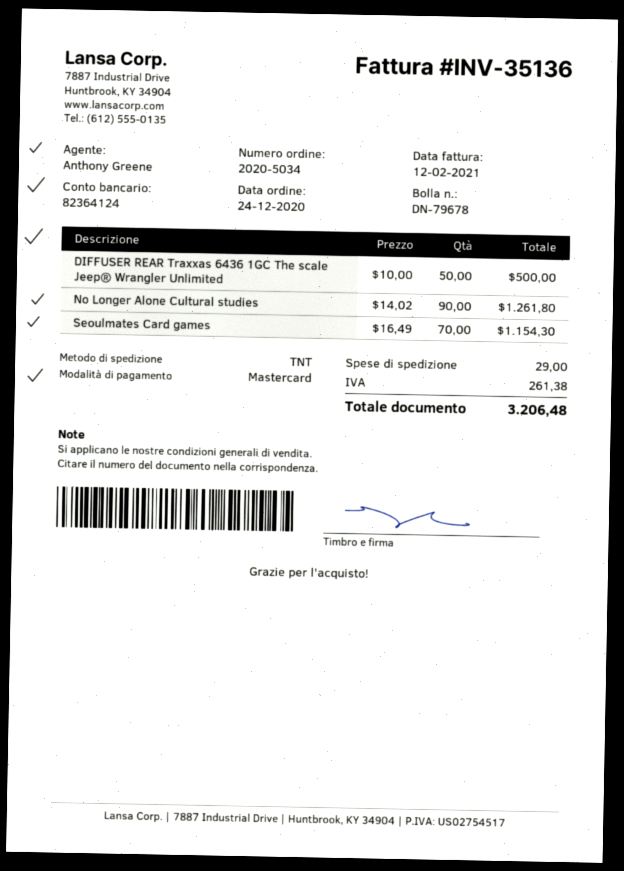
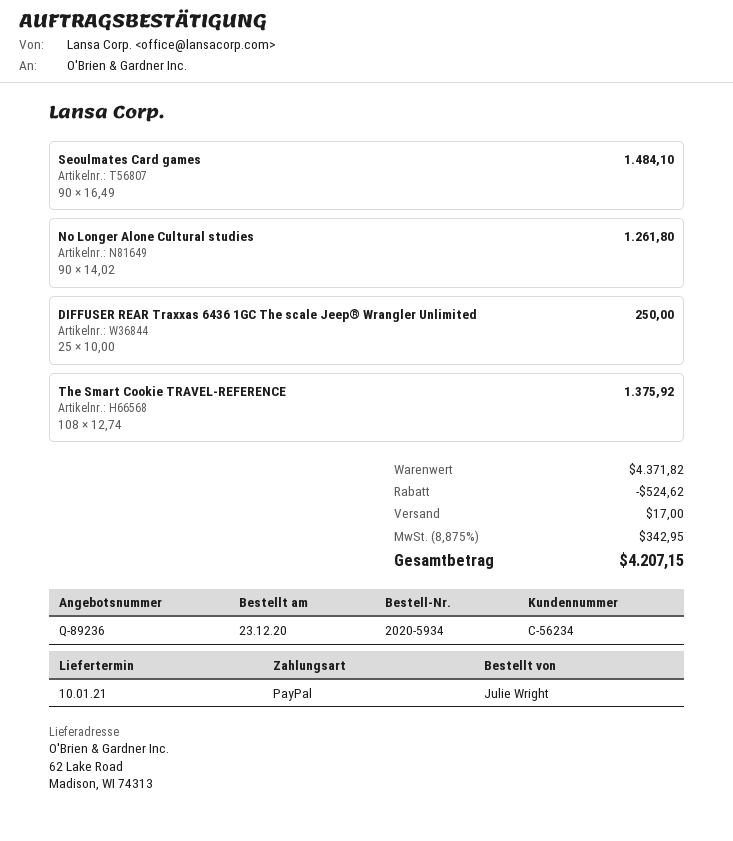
order number: 2020-5034 -> 2020-5934
order date: 2020-12-24 -> 2020-12-23
payment method: Mastercard -> PayPal
DIFFUSER REAR Traxxas 6436 1GC The scale Jeep® Wrangler Unlimited: 50 x 10.00 = 500.00 -> 25 x 10.00 = 250.00
Seoulmates Card games: 70 x 16.49 = 1154.30 -> 90 x 16.49 = 1484.10
The Smart Cookie TRAVEL-REFERENCE: none -> 108 x 12.74 = 1375.92
discount: none -> 524.62
shipping: 29.00 -> 17.00
tax: 261.38 -> 342.95
total: 3206.48 -> 4207.15

